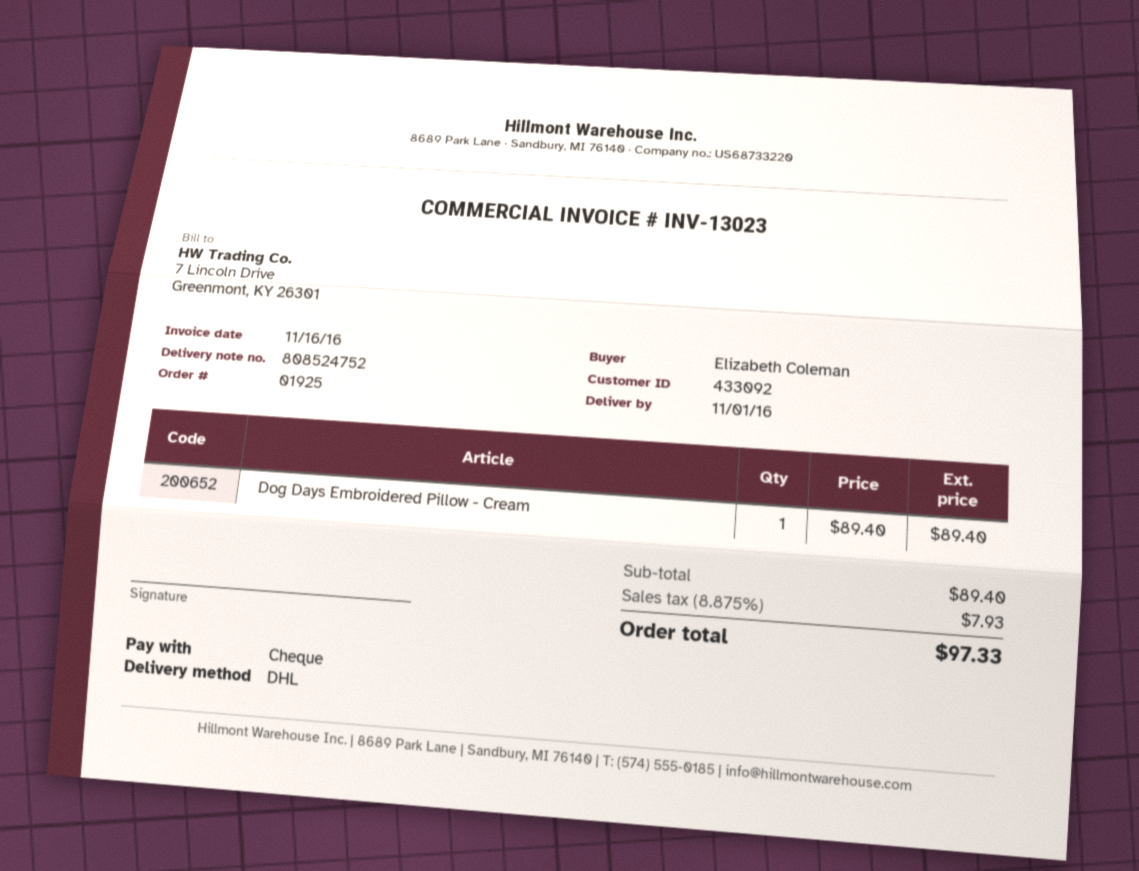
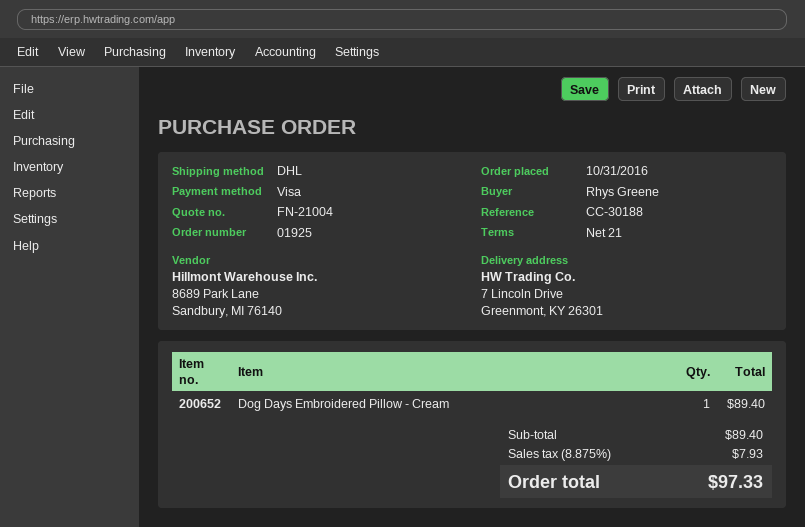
ordered by: Elizabeth Coleman -> Rhys Greene
payment method: cheque -> Visa

